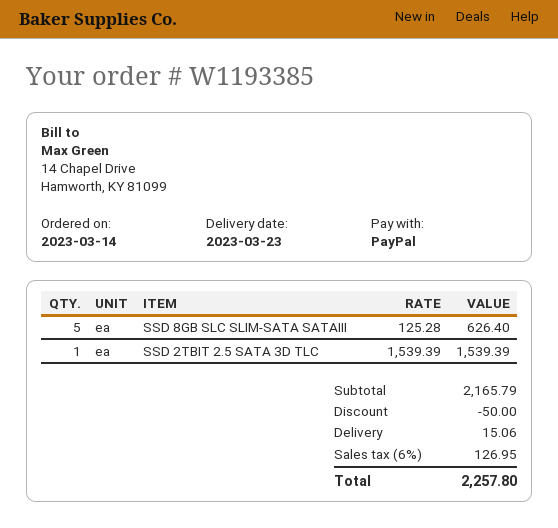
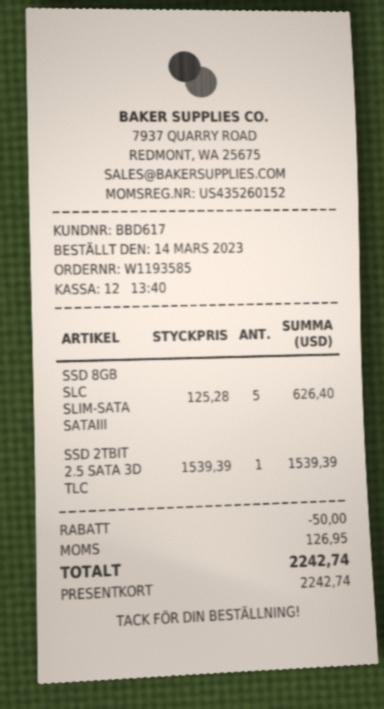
order number: W1193385 -> W1193585
payment method: PayPal -> gift card
shipping: 15.06 -> none
total: 2257.80 -> 2242.74

